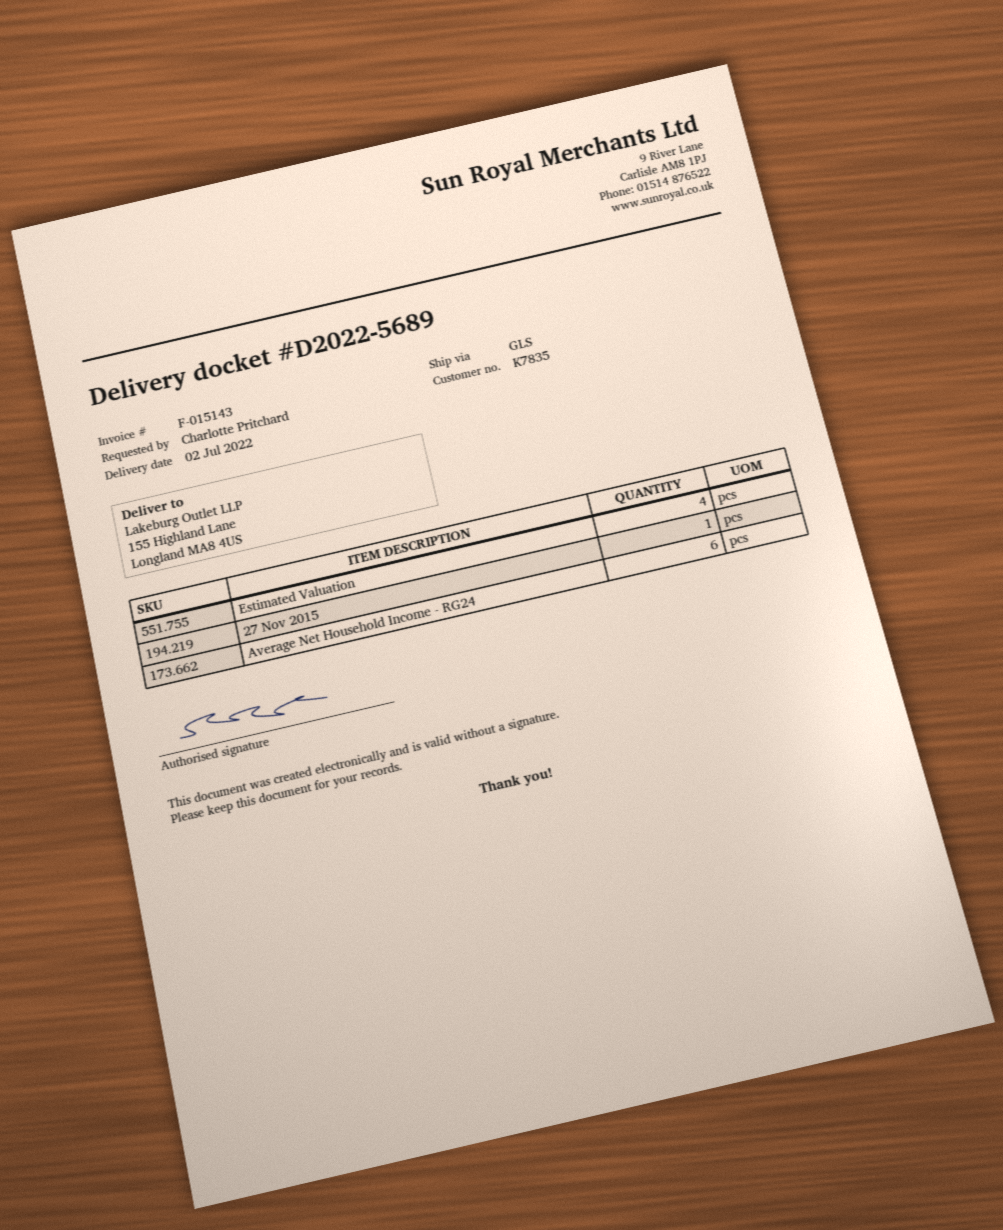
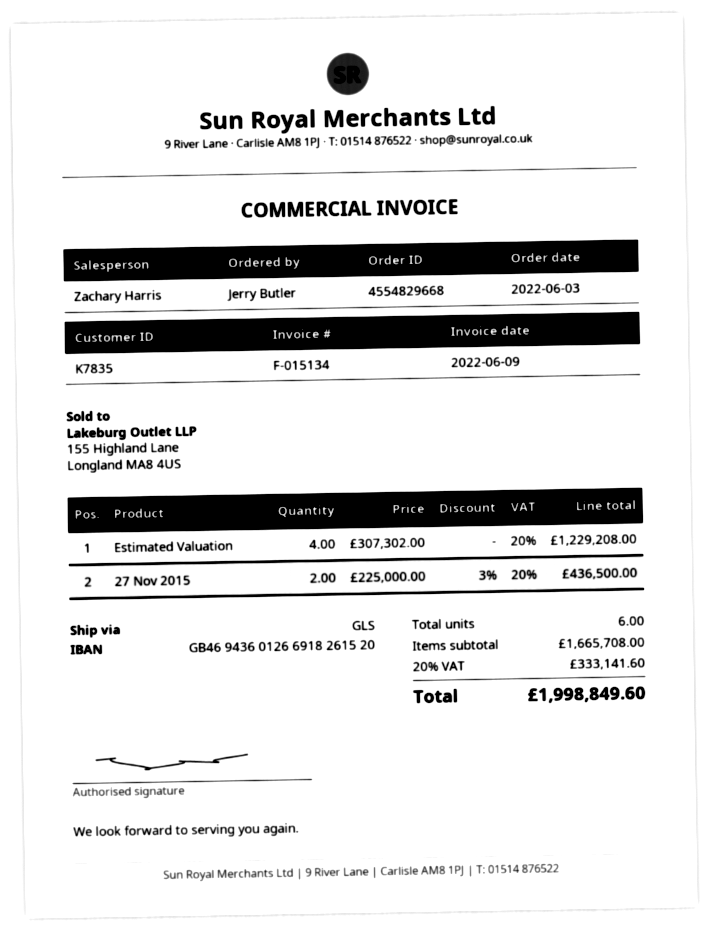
invoice number: F-015143 -> F-015134
ordered by: Charlotte Pritchard -> Jerry Butler
27 Nov 2015: 1 -> 2
Average Net Household Income - RG24: 6 -> none

